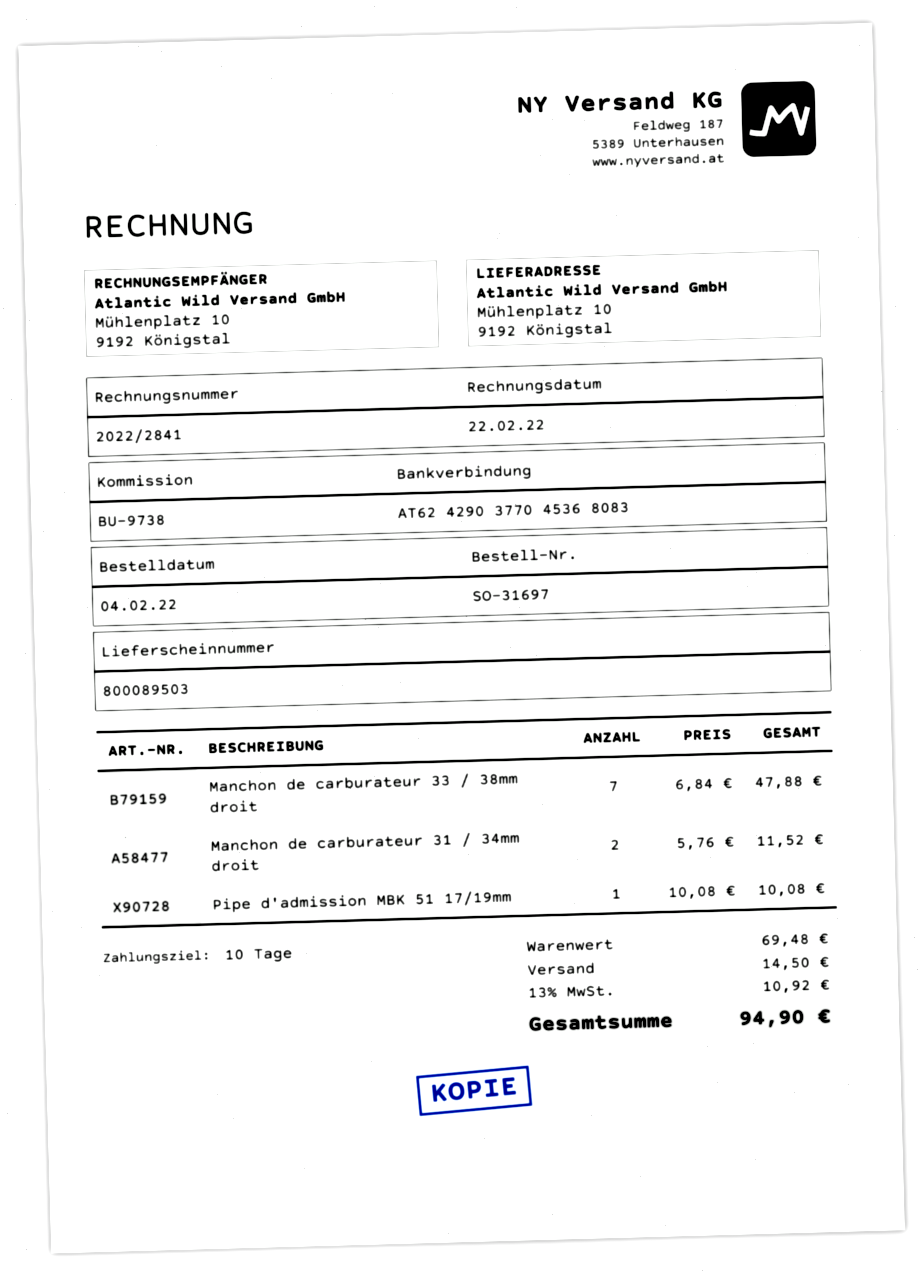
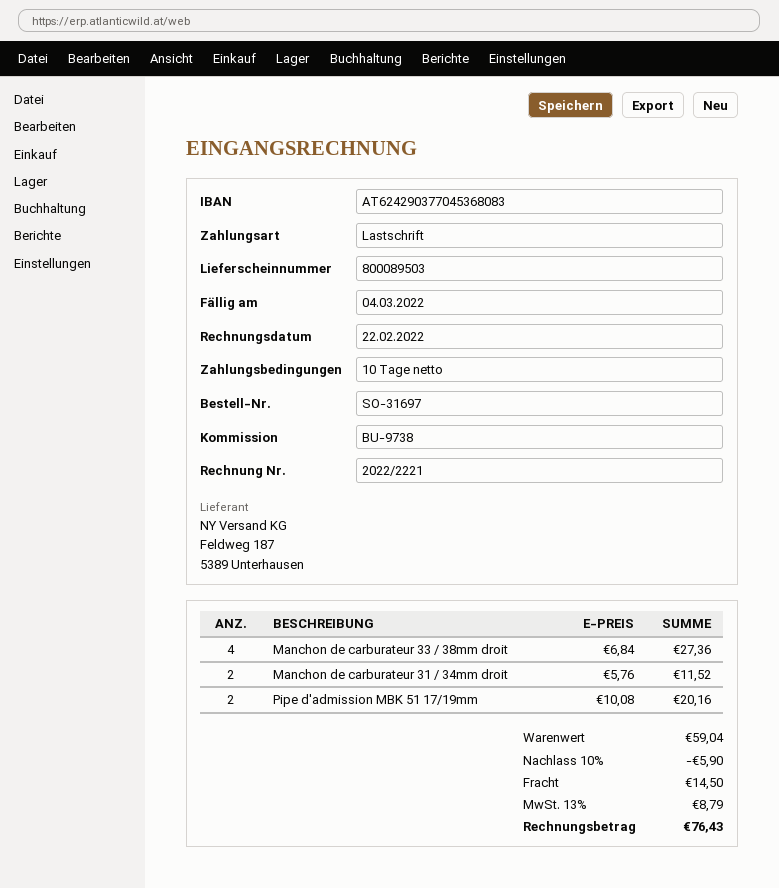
invoice number: 2022/2841 -> 2022/2221
Manchon de carburateur 33 / 38mm droit: 7 x 6.84 = 47.88 -> 4 x 6.84 = 27.36
Pipe d'admission MBK 51 17/19mm: 1 x 10.08 = 10.08 -> 2 x 10.08 = 20.16
subtotal: 69.48 -> 59.04
discount: none -> 10% = 5.90
tax: 13% = 10.92 -> 13% = 8.79
total: 94.90 -> 76.43

